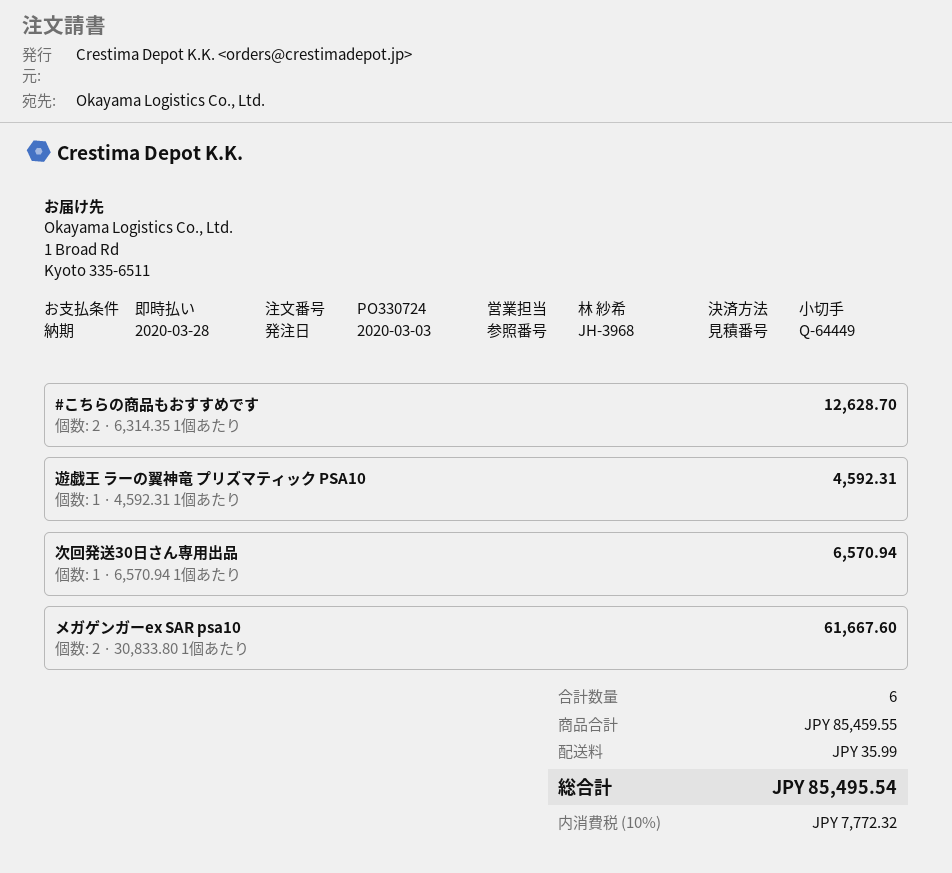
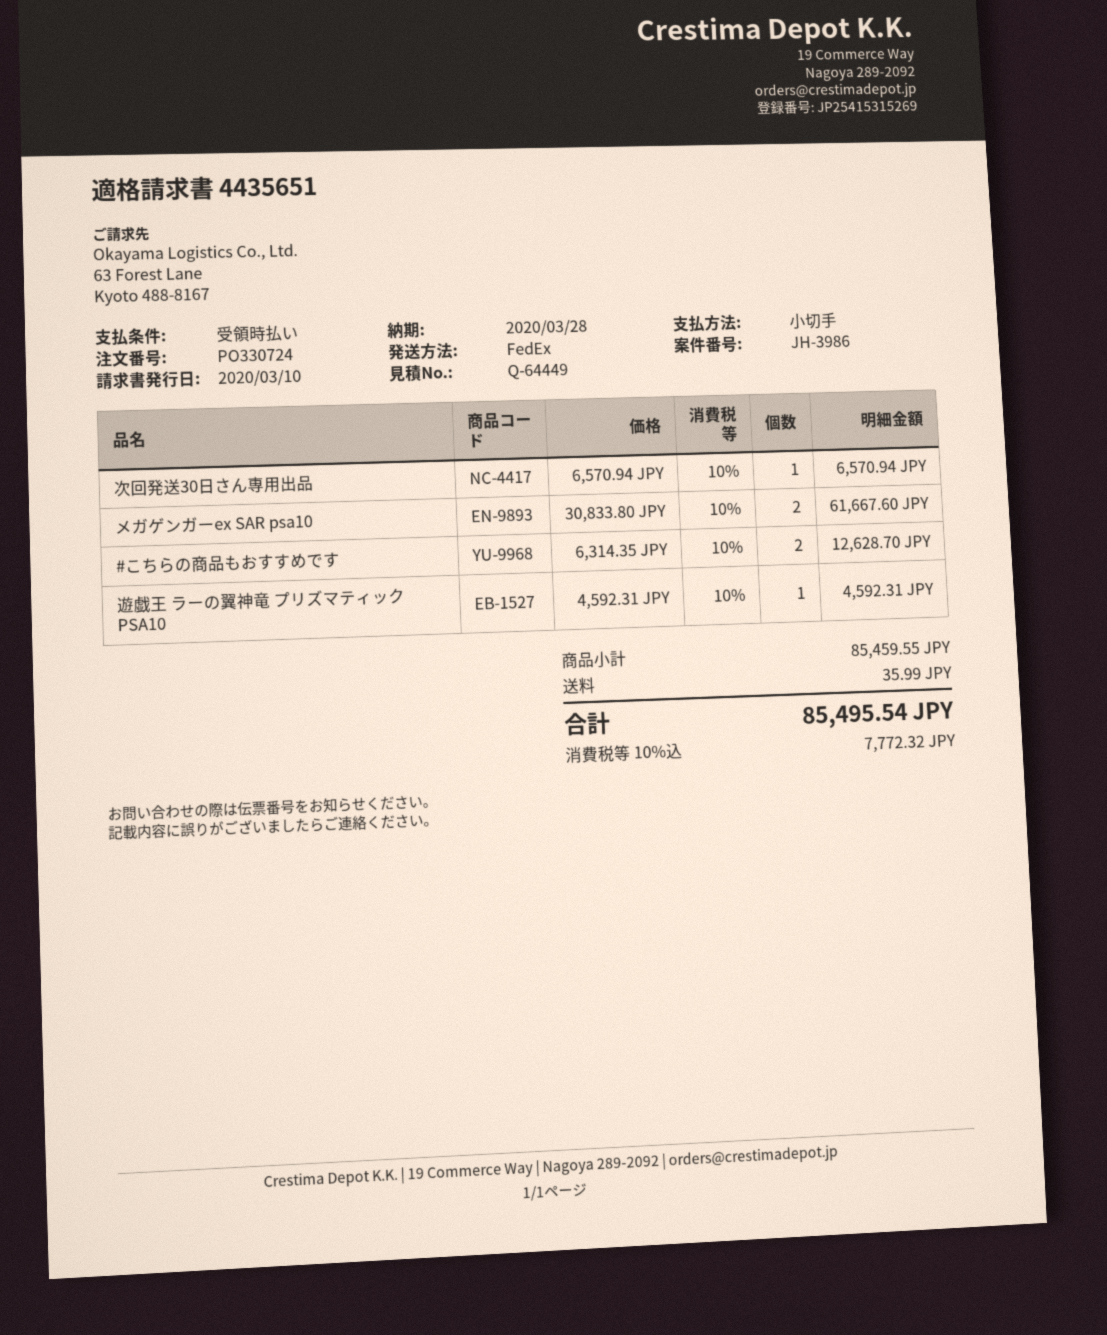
reference: JH-3968 -> JH-3986

